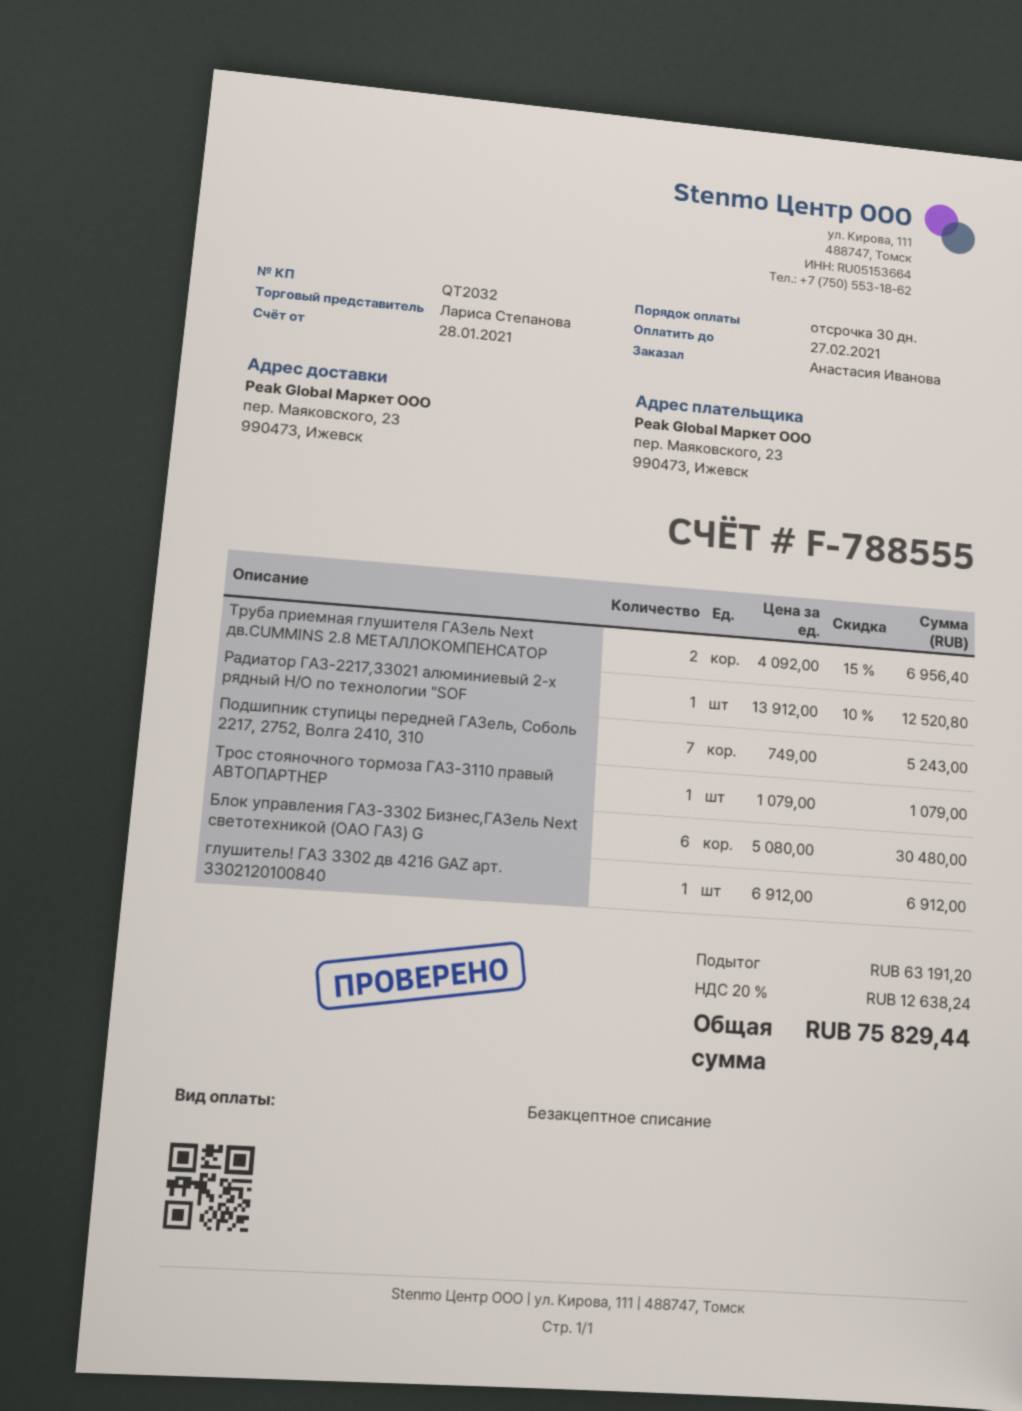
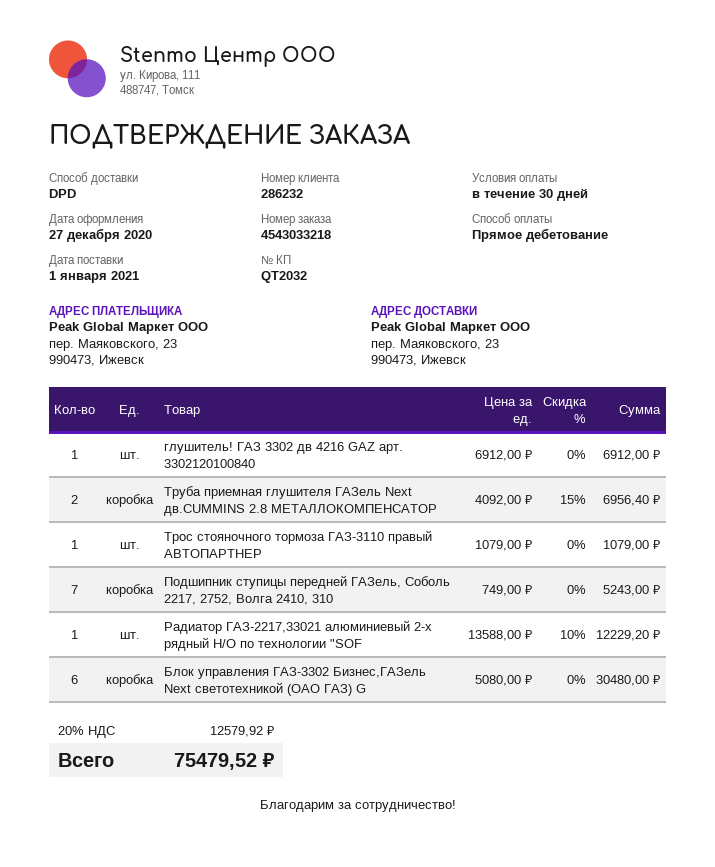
Радиатор ГАЗ-2217,33021 алюминиевый 2-х рядный Н/О по технологии "SOF: 1 x 13912.00 - 10% = 12520.80 -> 1 x 13588.00 - 10% = 12229.20
tax: 20% = 12638.24 -> 20% = 12579.92
total: 75829.44 -> 75479.52

